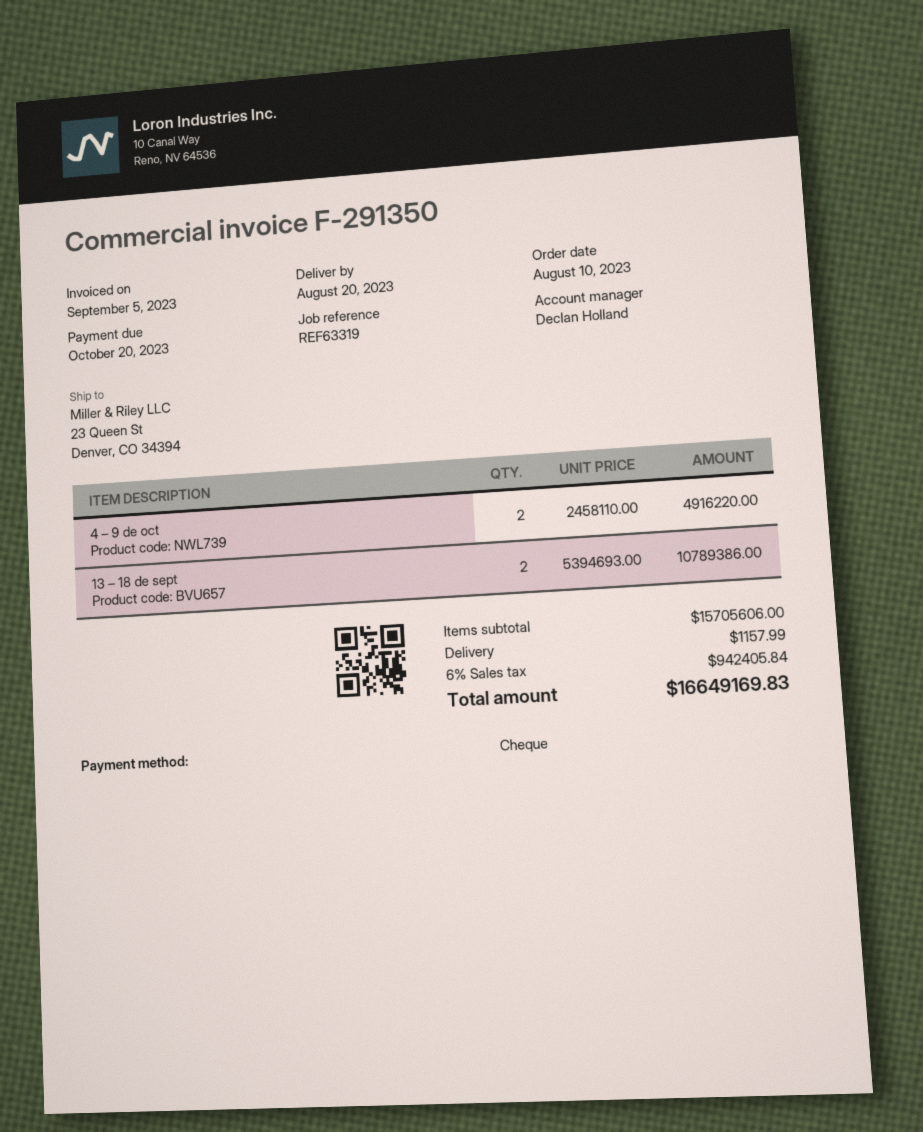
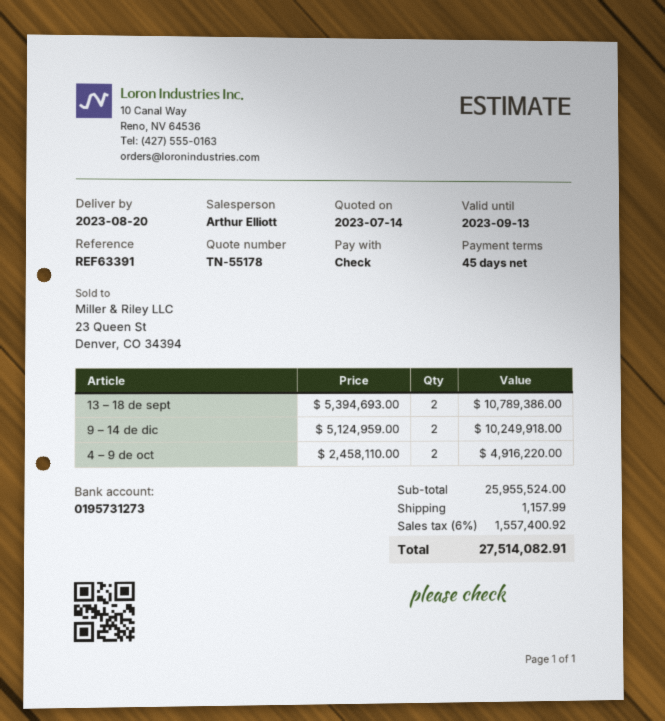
reference: REF63319 -> REF63391
sales rep: Declan Holland -> Arthur Elliott
9 – 14 de dic: none -> 2 x 5124959.00 = 10249918.00
subtotal: 15705606.00 -> 25955524.00
tax: 6% = 942405.84 -> 6% = 1557400.92
total: 16649169.83 -> 27514082.91

